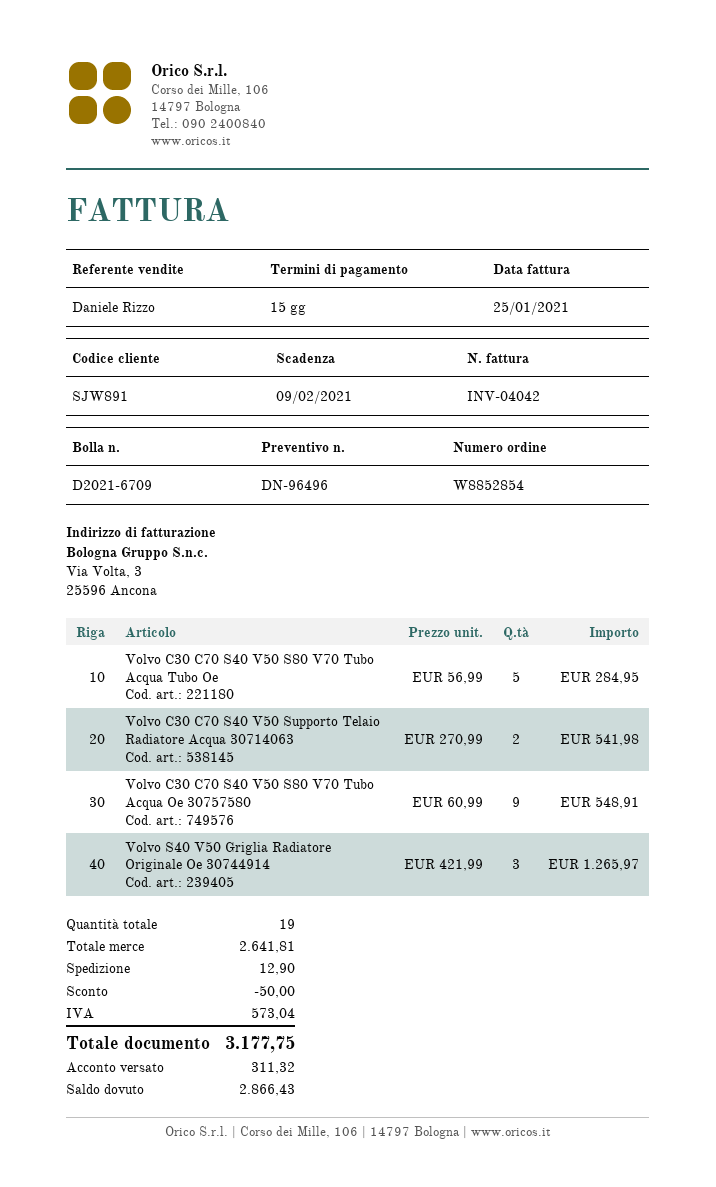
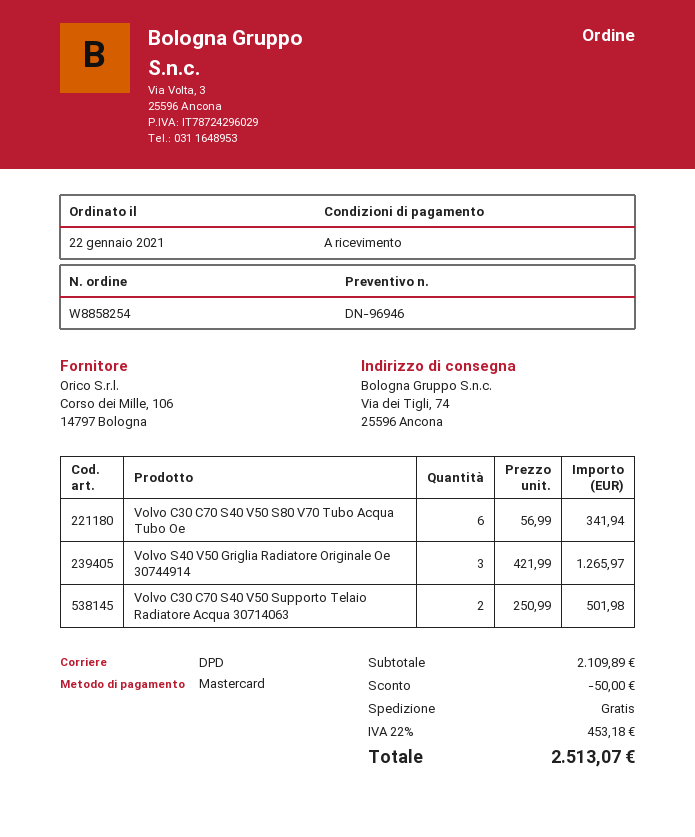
quote number: DN-96496 -> DN-96946
order number: W8852854 -> W8858254
payment terms: 15 days -> on receipt
Volvo C30 C70 S40 V50 S80 V70 Tubo Acqua Tubo Oe: 5 x 56.99 = 284.95 -> 6 x 56.99 = 341.94
Volvo C30 C70 S40 V50 Supporto Telaio Radiatore Acqua 30714063: 2 x 270.99 = 541.98 -> 2 x 250.99 = 501.98
Volvo C30 C70 S40 V50 S80 V70 Tubo Acqua Oe 30757580: 9 x 60.99 = 548.91 -> none
subtotal: 2641.81 -> 2109.89
shipping: 12.90 -> 0.00
tax: 573.04 -> 453.18
total: 3177.75 -> 2513.07

